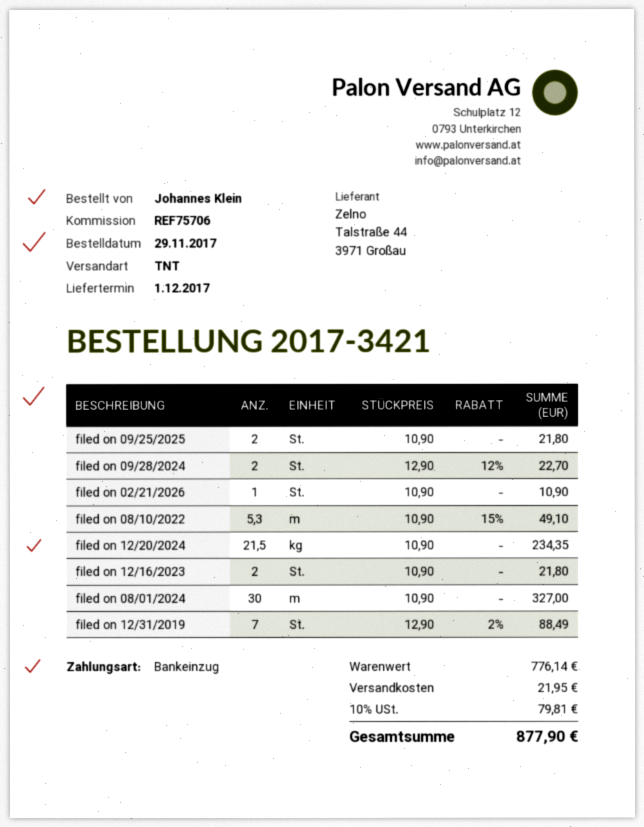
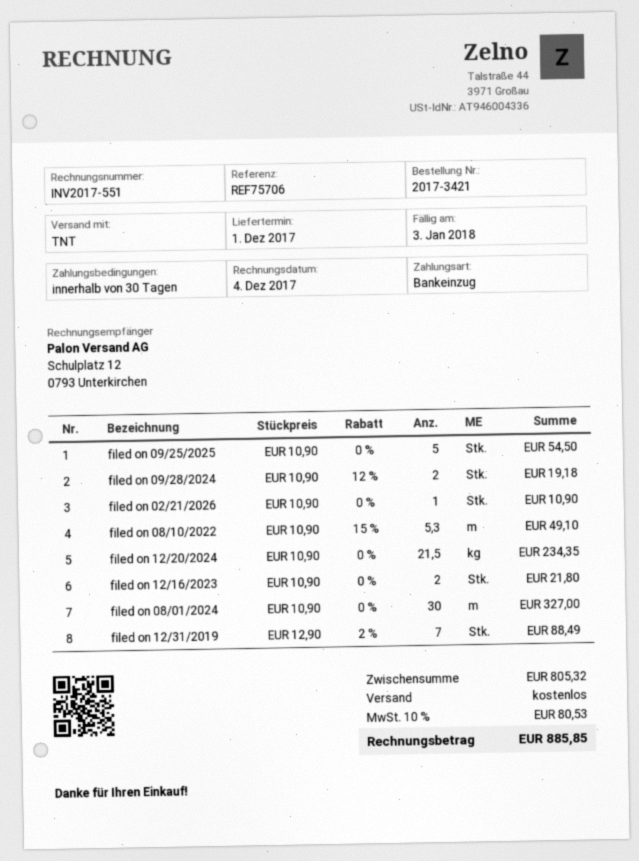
filed on 09/25/2025: 2 x 10.90 = 21.80 -> 5 x 10.90 = 54.50
filed on 09/28/2024: 2 x 12.90 - 12% = 22.70 -> 2 x 10.90 - 12% = 19.18
subtotal: 776.14 -> 805.32
shipping: 21.95 -> 0.00
tax: 10% = 79.81 -> 10% = 80.53
total: 877.90 -> 885.85

